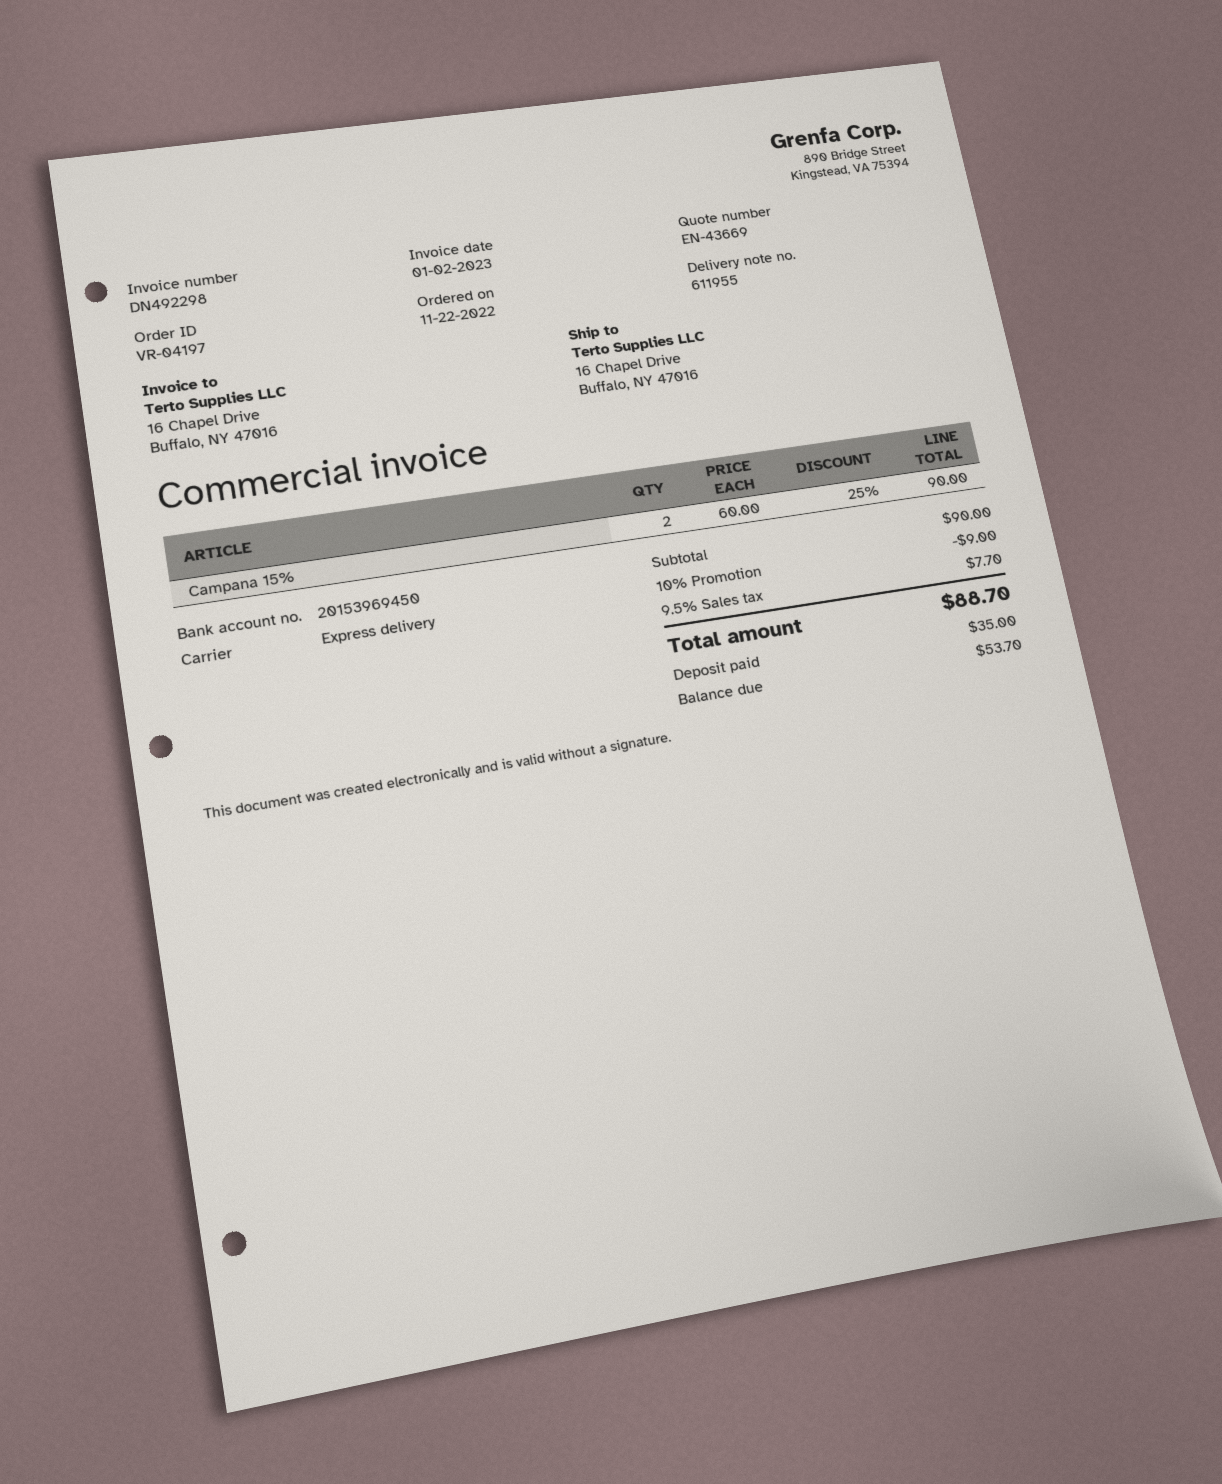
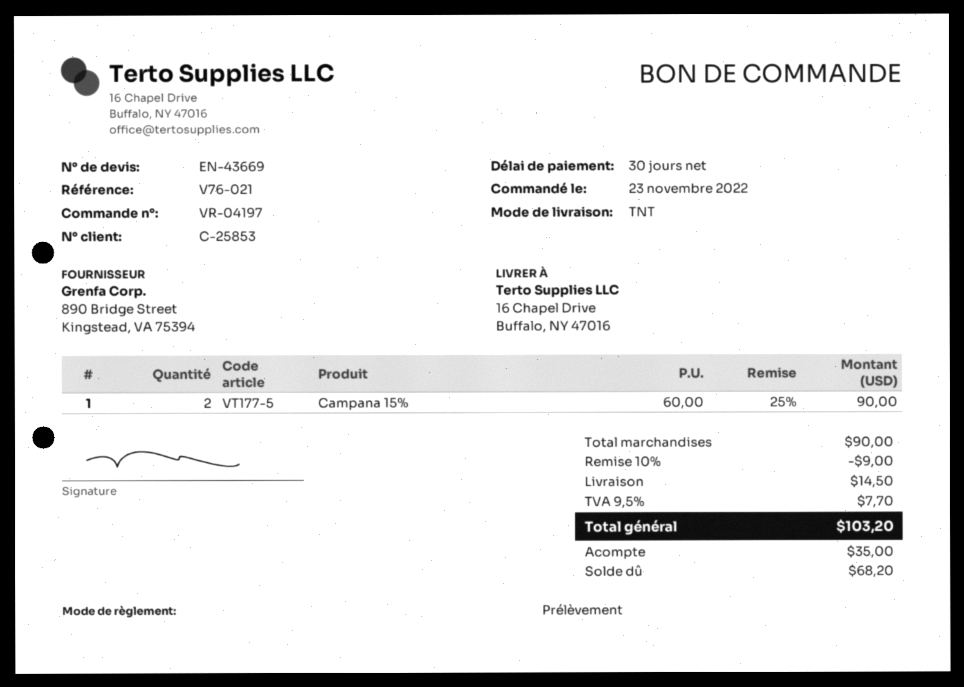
order date: 2022-11-22 -> 2022-11-23
shipping method: express -> TNT
shipping: none -> 14.50
total: 88.70 -> 103.20
balance: 53.70 -> 68.20

